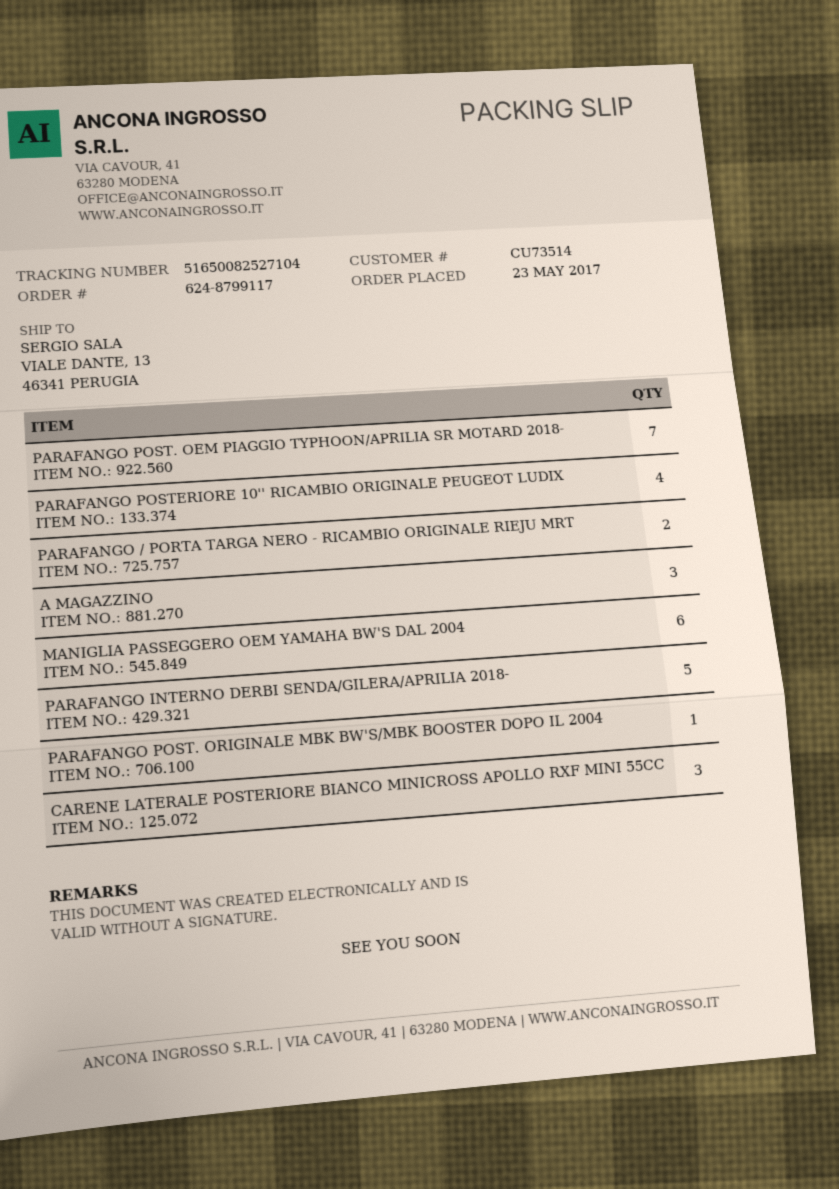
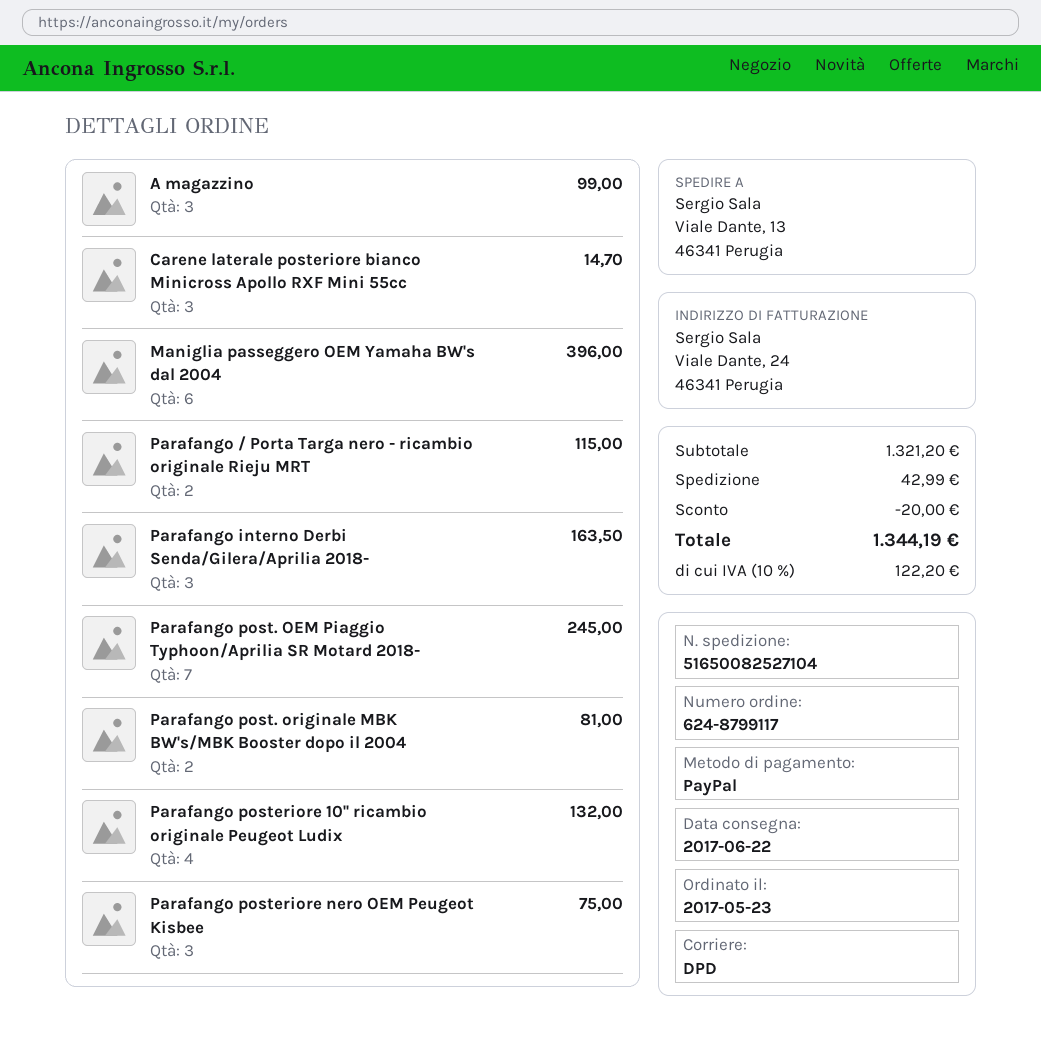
PARAFANGO INTERNO DERBI SENDA/GILERA/APRILIA 2018-: 5 -> 3
PARAFANGO POST. ORIGINALE MBK BW'S/MBK BOOSTER DOPO IL 2004: 1 -> 2
Parafango posteriore nero OEM Peugeot Kisbee: none -> 3

